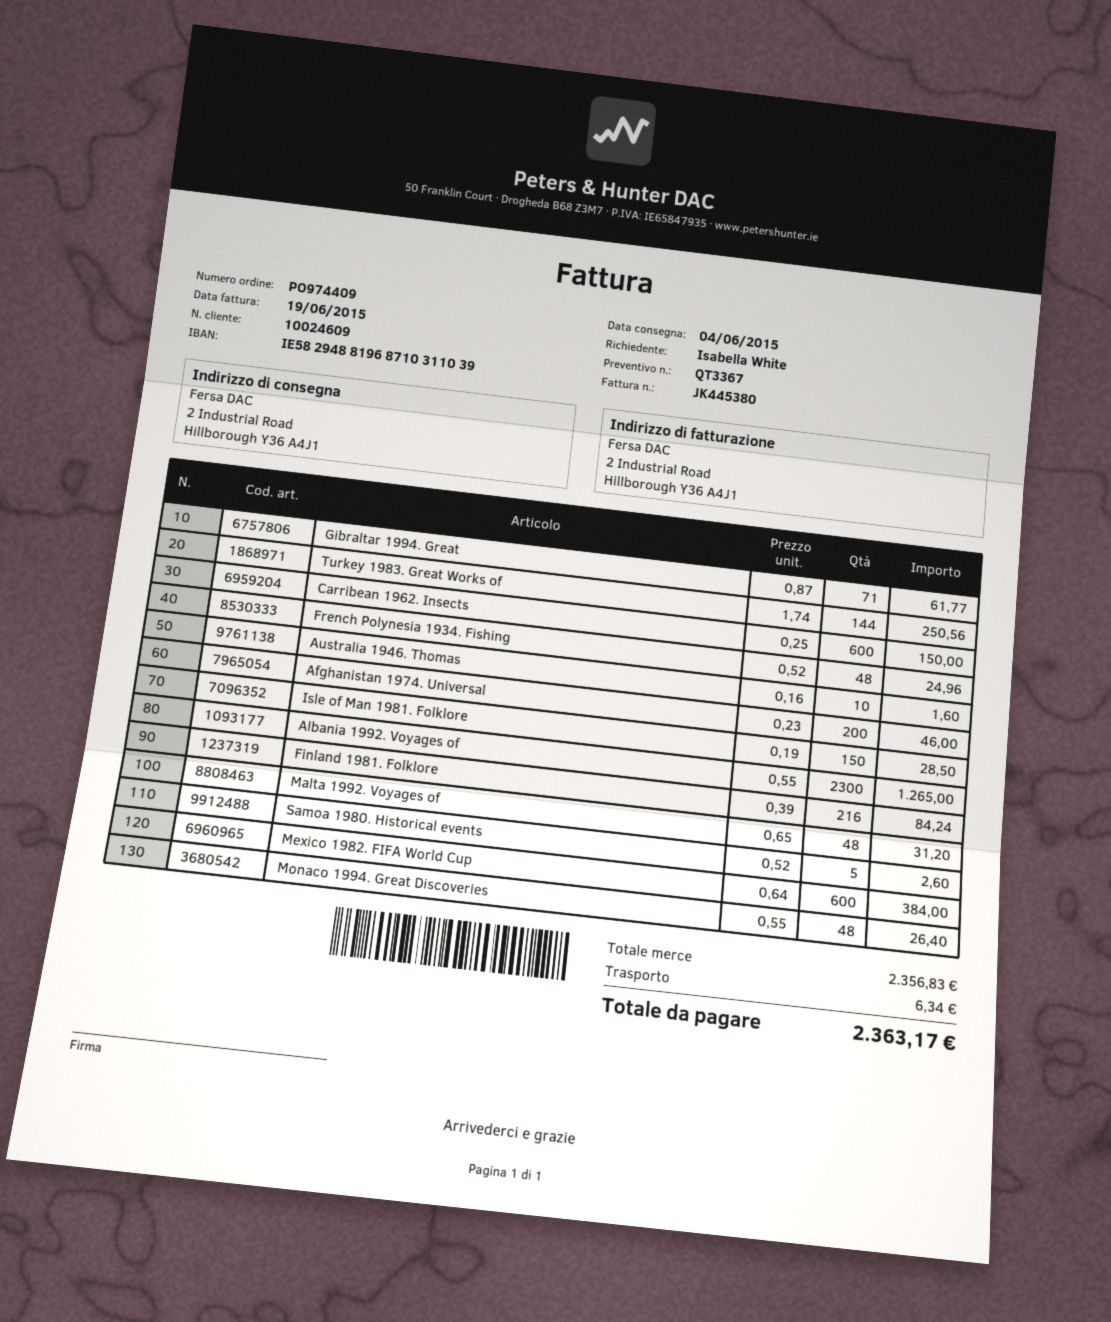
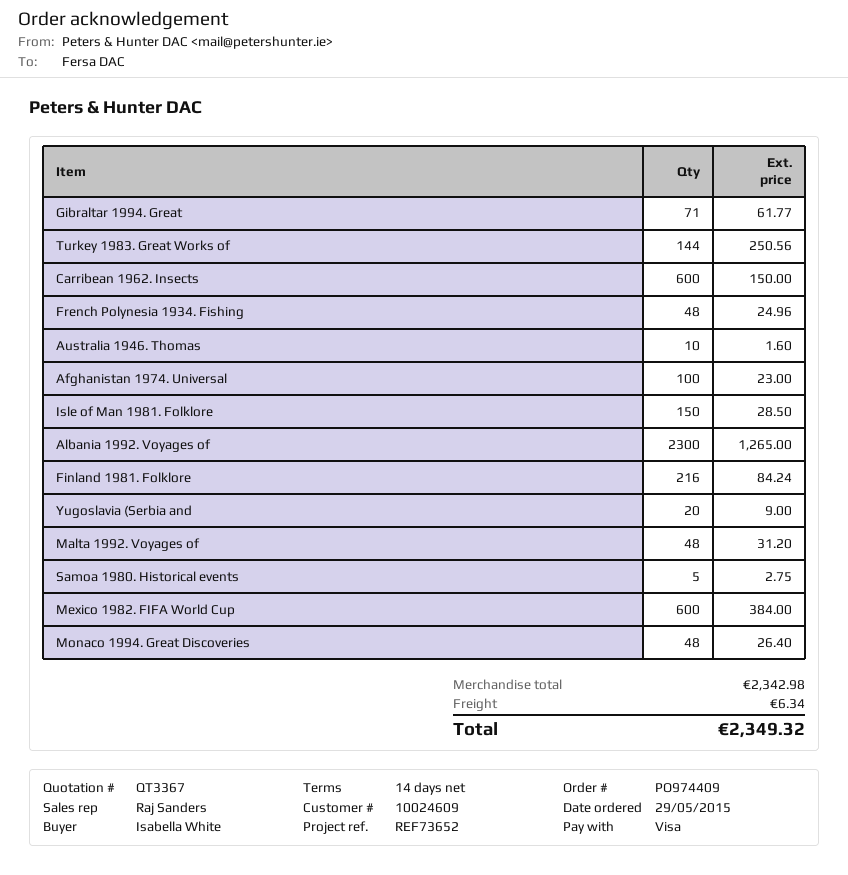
Afghanistan 1974. Universal: 200 for 46.00 -> 100 for 23.00
Samoa 1980. Historical events: 5 for 2.60 -> 5 for 2.75
Yugoslavia (Serbia and: none -> 20 for 9.00
subtotal: 2356.83 -> 2342.98
total: 2363.17 -> 2349.32

